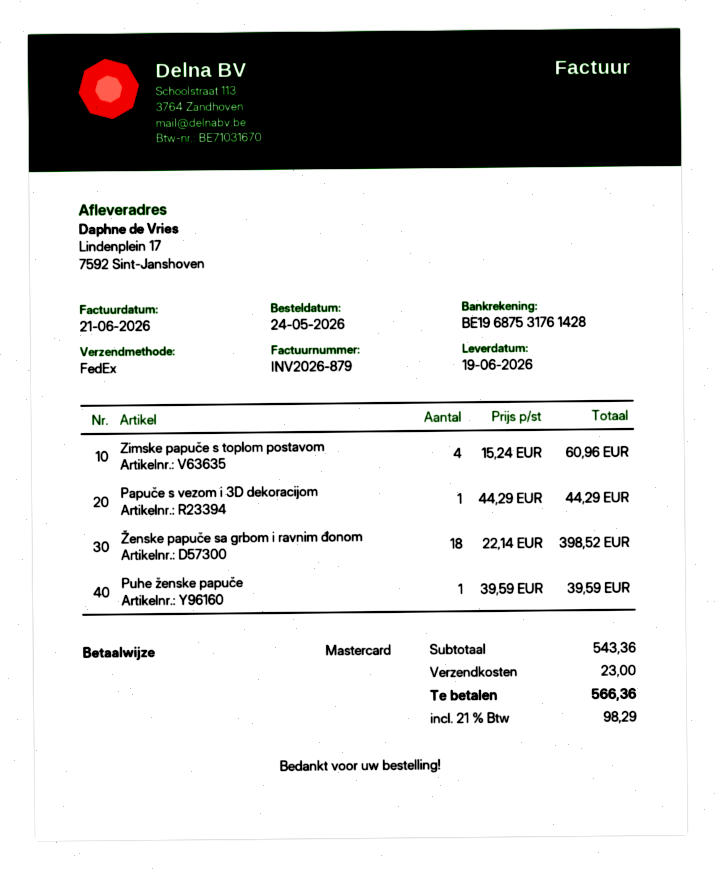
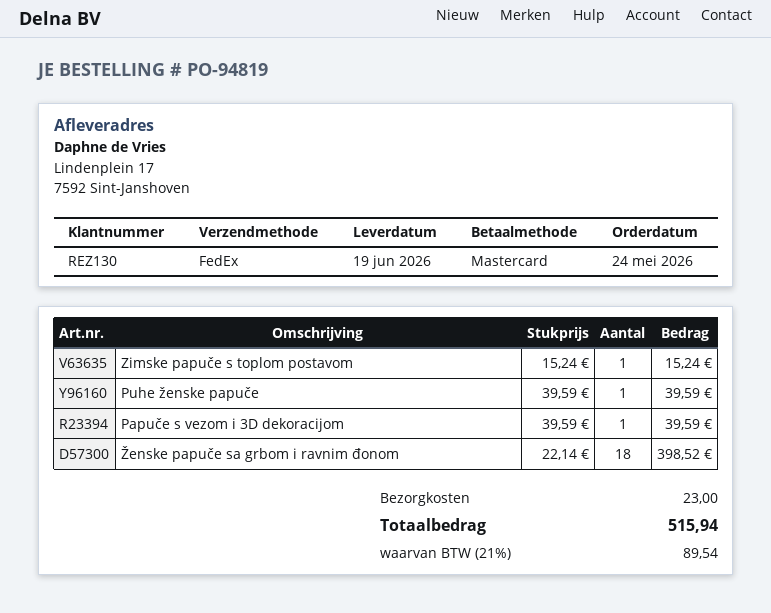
Zimske papuče s toplom postavom: 4 x 15.24 = 60.96 -> 1 x 15.24 = 15.24
Papuče s vezom i 3D dekoracijom: 1 x 44.29 = 44.29 -> 1 x 39.59 = 39.59
tax: 21% = 98.29 -> 21% = 89.54
total: 566.36 -> 515.94

